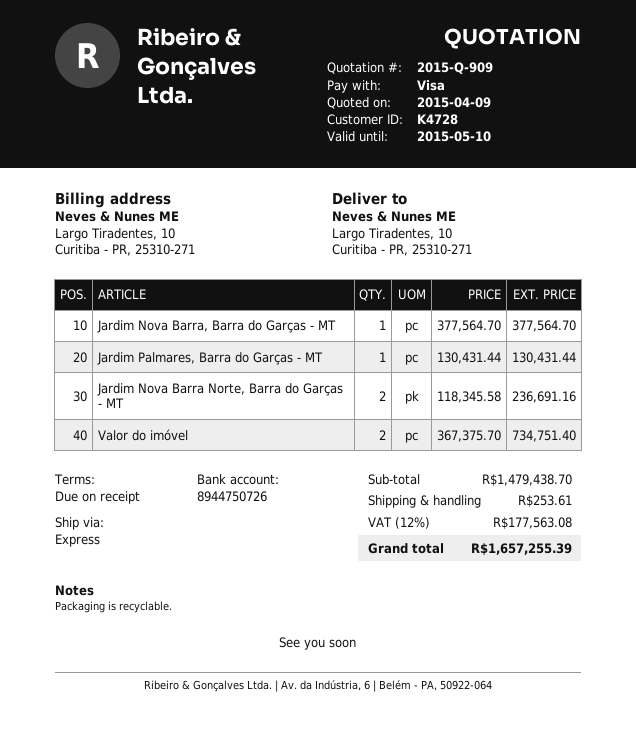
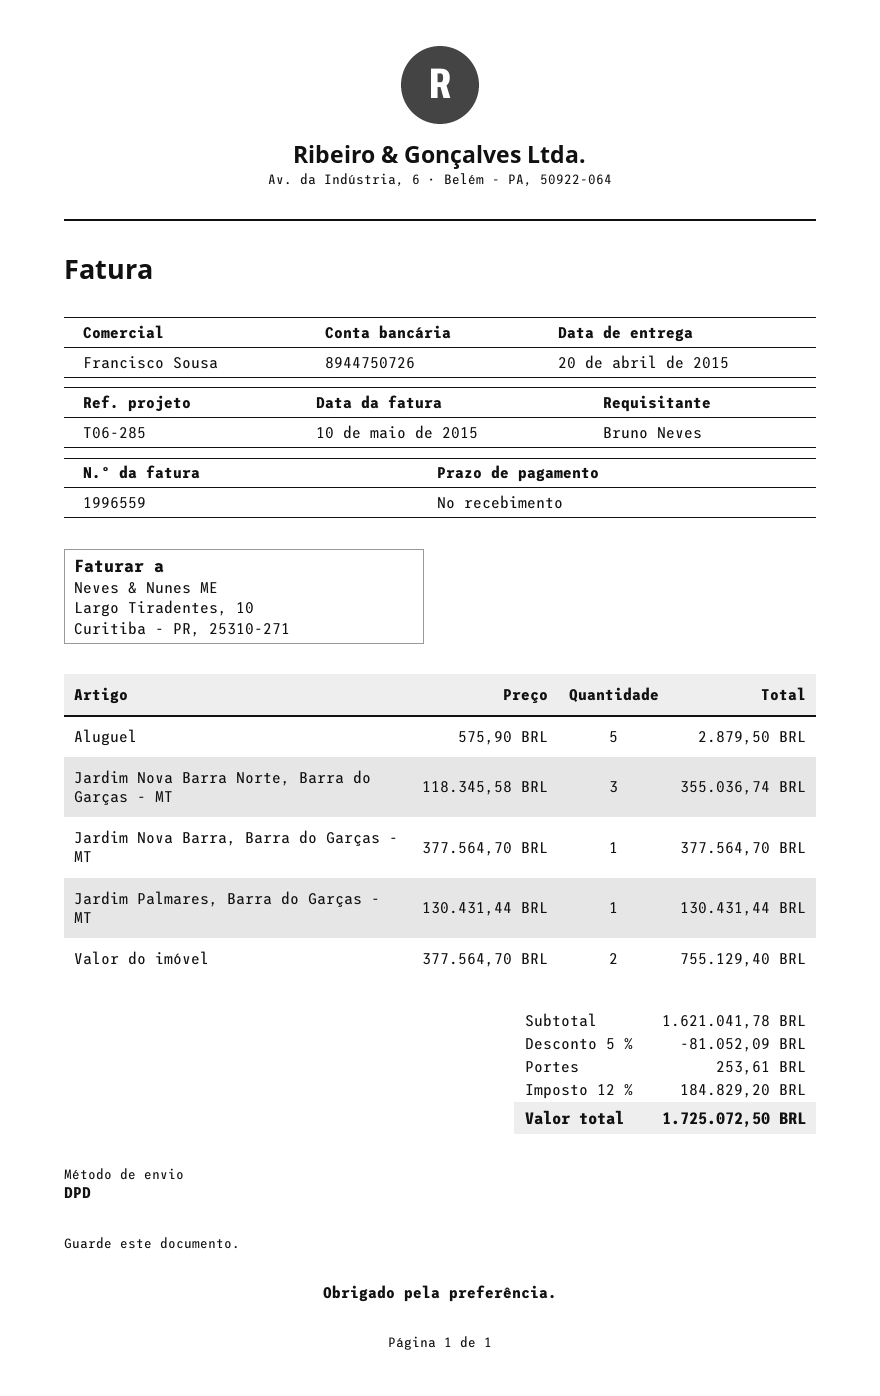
shipping method: express -> DPD
Jardim Nova Barra Norte, Barra do Garças - MT: 2 x 118345.58 = 236691.16 -> 3 x 118345.58 = 355036.74
Valor do imóvel: 2 x 367375.70 = 734751.40 -> 2 x 377564.70 = 755129.40
Aluguel: none -> 5 x 575.90 = 2879.50
subtotal: 1479438.70 -> 1621041.78
discount: none -> 5% = 81052.09
tax: 12% = 177563.08 -> 12% = 184829.20
total: 1657255.39 -> 1725072.50

